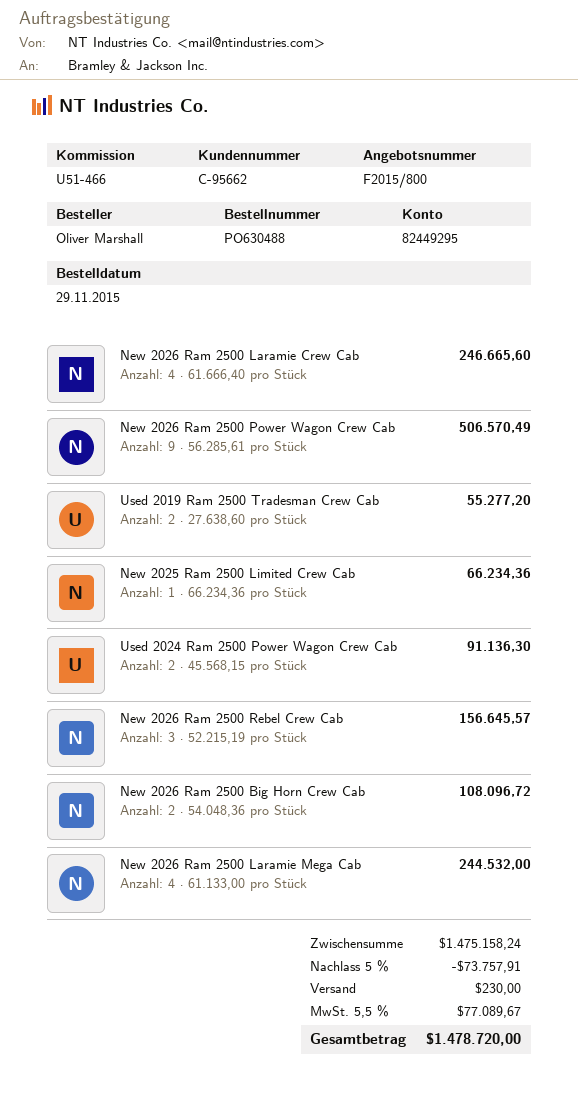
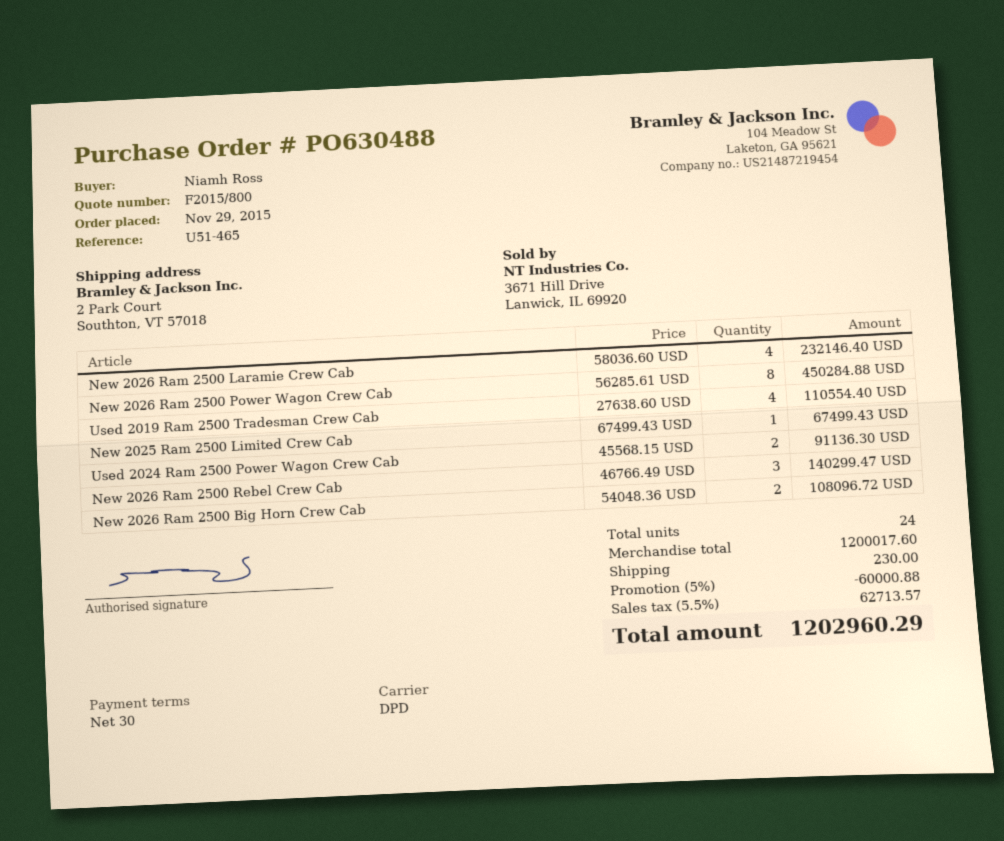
reference: U51-466 -> U51-465
ordered by: Oliver Marshall -> Niamh Ross
New 2026 Ram 2500 Laramie Crew Cab: 4 x 61666.40 = 246665.60 -> 4 x 58036.60 = 232146.40
New 2026 Ram 2500 Power Wagon Crew Cab: 9 x 56285.61 = 506570.49 -> 8 x 56285.61 = 450284.88
Used 2019 Ram 2500 Tradesman Crew Cab: 2 x 27638.60 = 55277.20 -> 4 x 27638.60 = 110554.40
New 2025 Ram 2500 Limited Crew Cab: 1 x 66234.36 = 66234.36 -> 1 x 67499.43 = 67499.43
New 2026 Ram 2500 Rebel Crew Cab: 3 x 52215.19 = 156645.57 -> 3 x 46766.49 = 140299.47
New 2026 Ram 2500 Laramie Mega Cab: 4 x 61133.00 = 244532.00 -> none
subtotal: 1475158.24 -> 1200017.60
discount: 5% = 73757.91 -> 5% = 60000.88
tax: 5.5% = 77089.67 -> 5.5% = 62713.57
total: 1478720.00 -> 1202960.29

